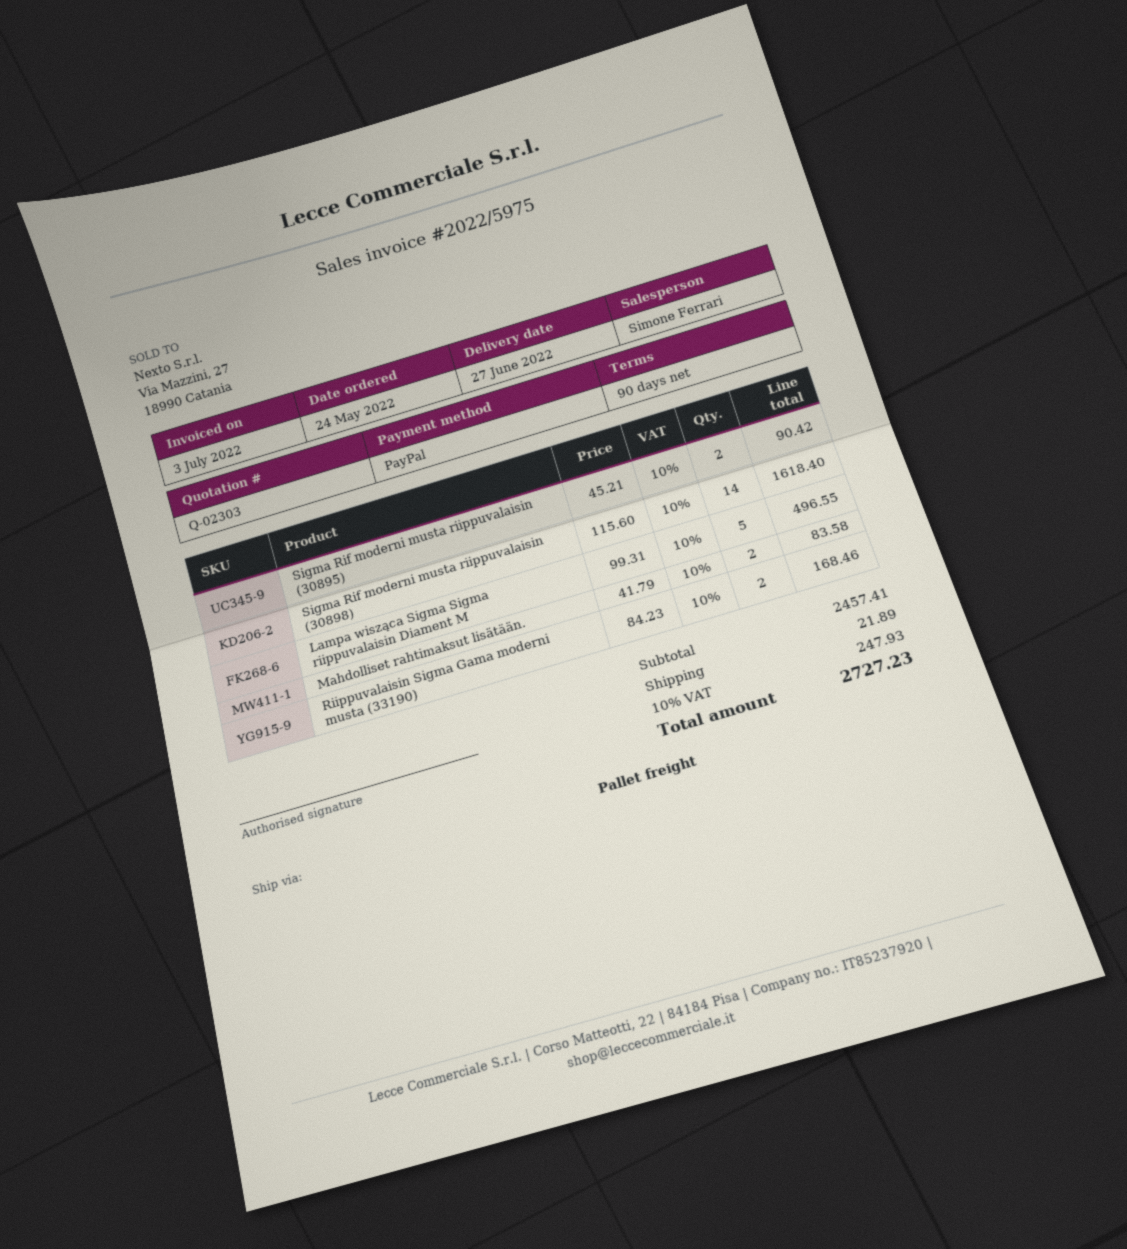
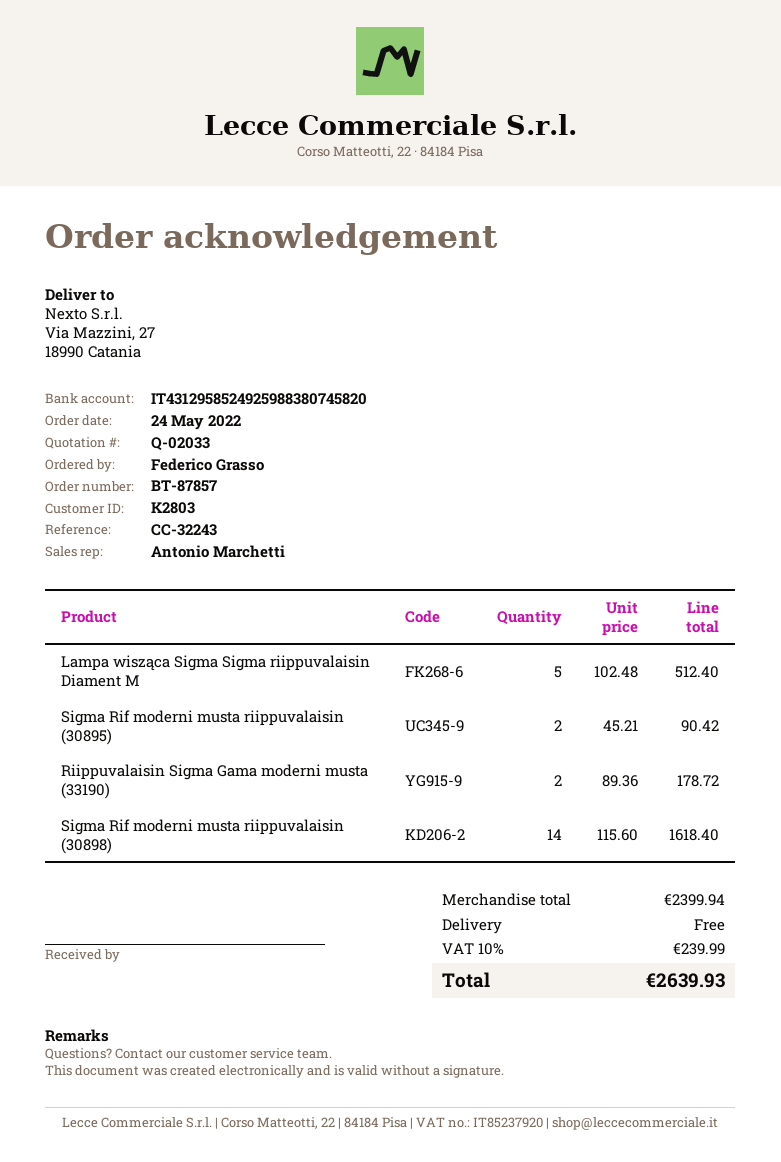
quote number: Q-02303 -> Q-02033
sales rep: Simone Ferrari -> Antonio Marchetti
Lampa wisząca Sigma Sigma riippuvalaisin Diament M: 5 x 99.31 = 496.55 -> 5 x 102.48 = 512.40
Mahdolliset rahtimaksut lisätään.: 2 x 41.79 = 83.58 -> none
Riippuvalaisin Sigma Gama moderni musta (33190): 2 x 84.23 = 168.46 -> 2 x 89.36 = 178.72
subtotal: 2457.41 -> 2399.94
shipping: 21.89 -> 0.00
tax: 10% = 247.93 -> 10% = 239.99
total: 2727.23 -> 2639.93

